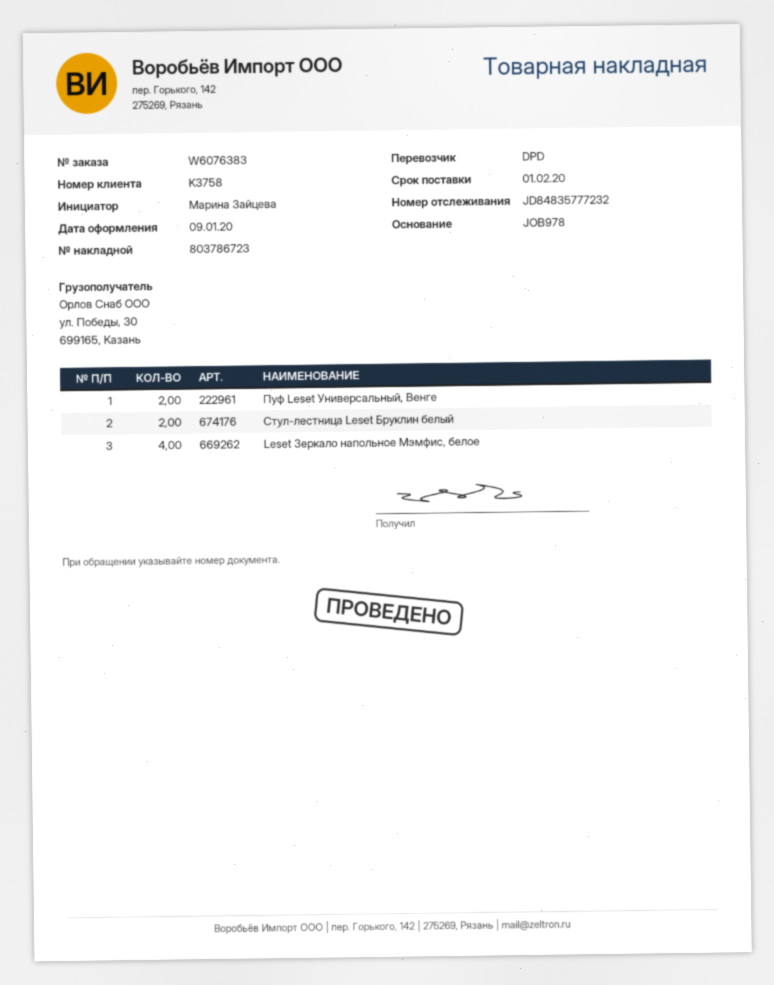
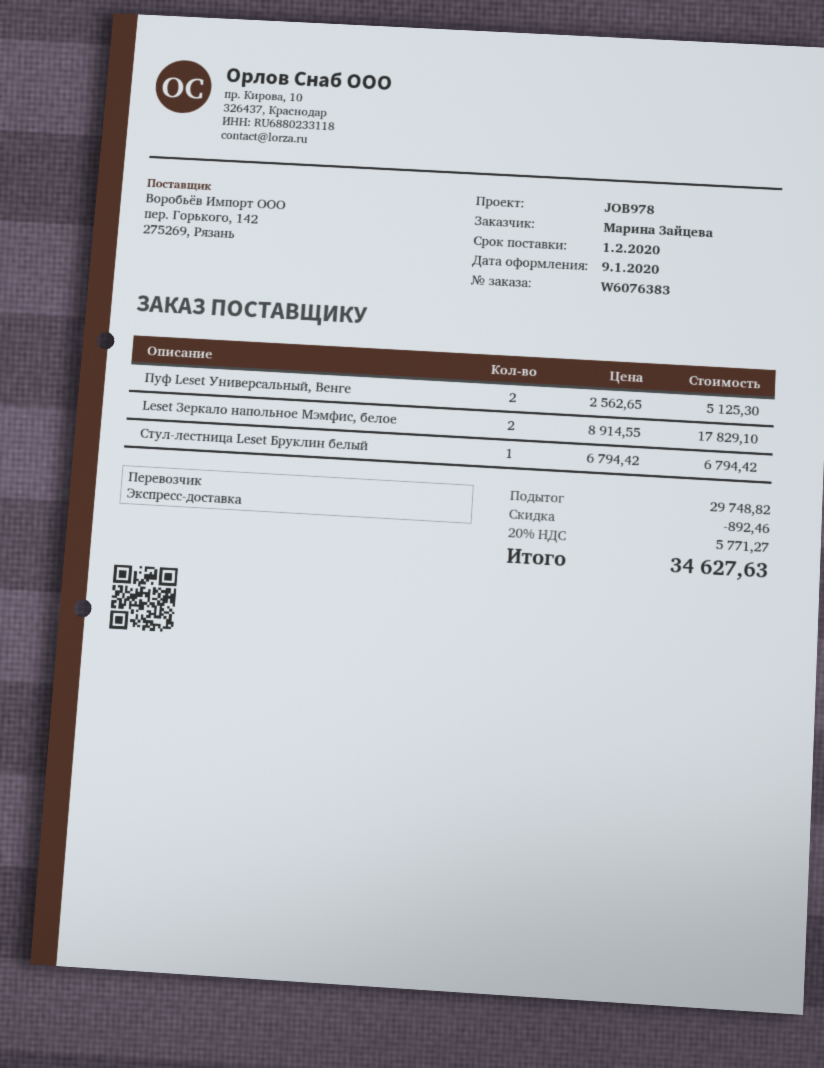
shipping method: DPD -> express
Стул-лестница Leset Бруклин белый: 2 -> 1
Leset Зеркало напольное Мэмфис, белое: 4 -> 2

